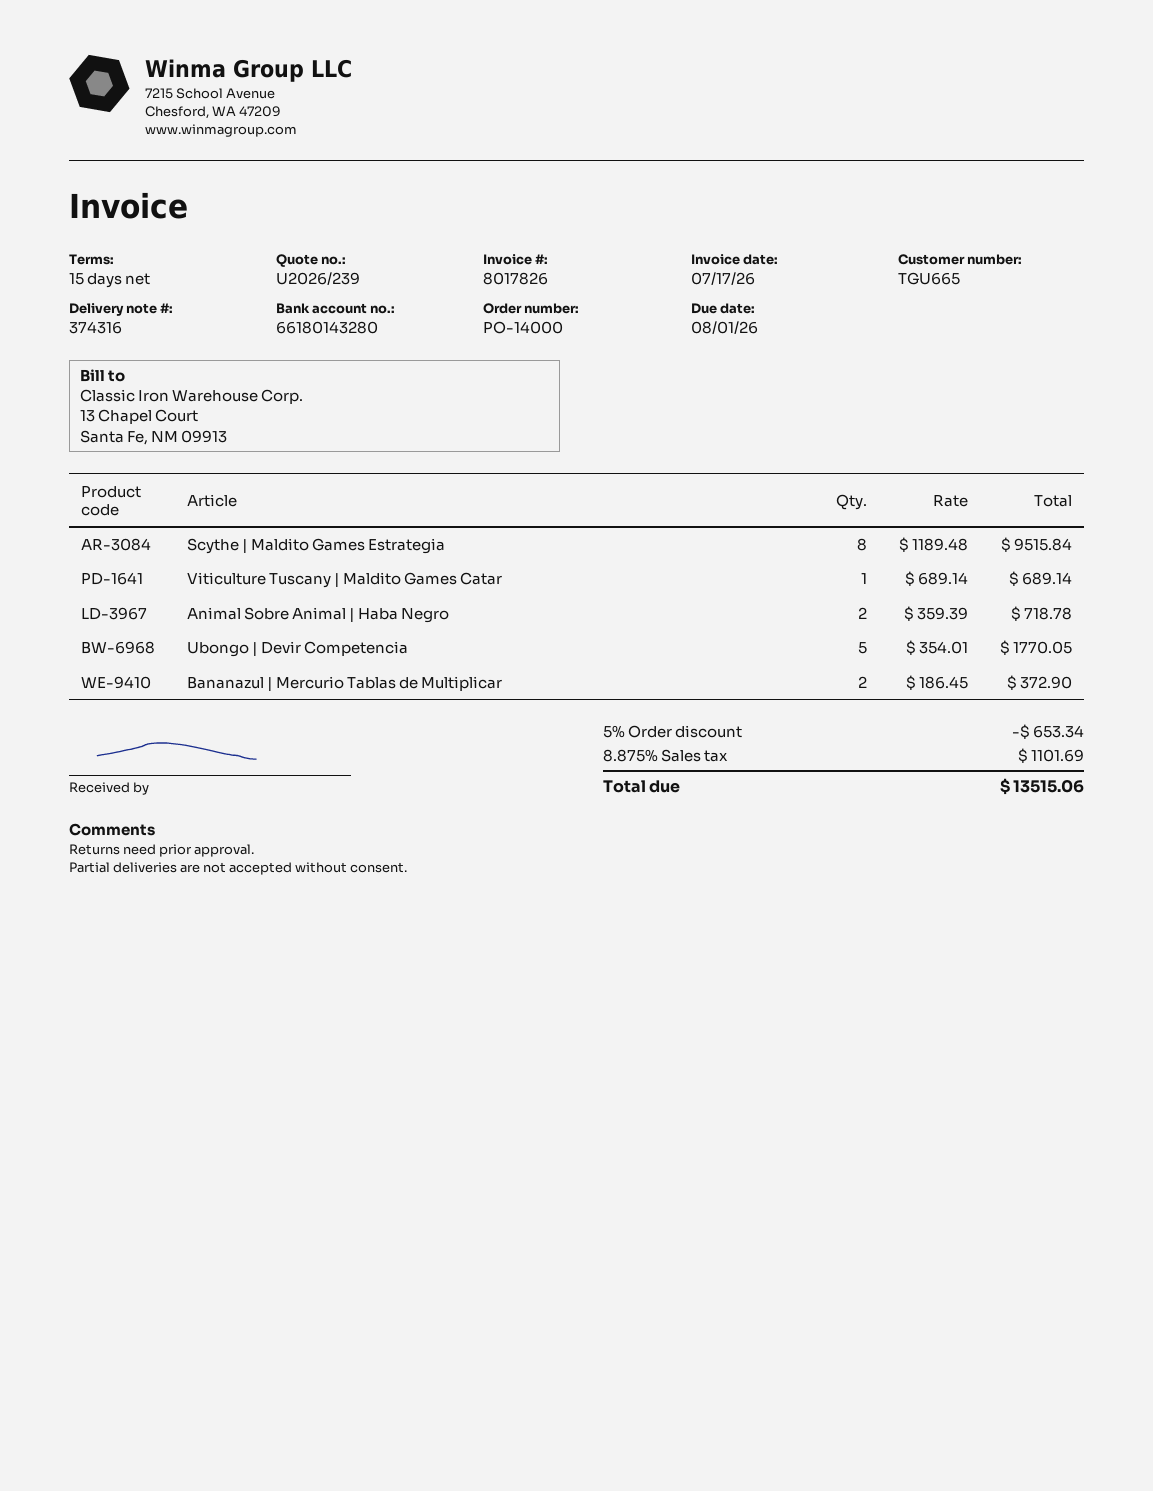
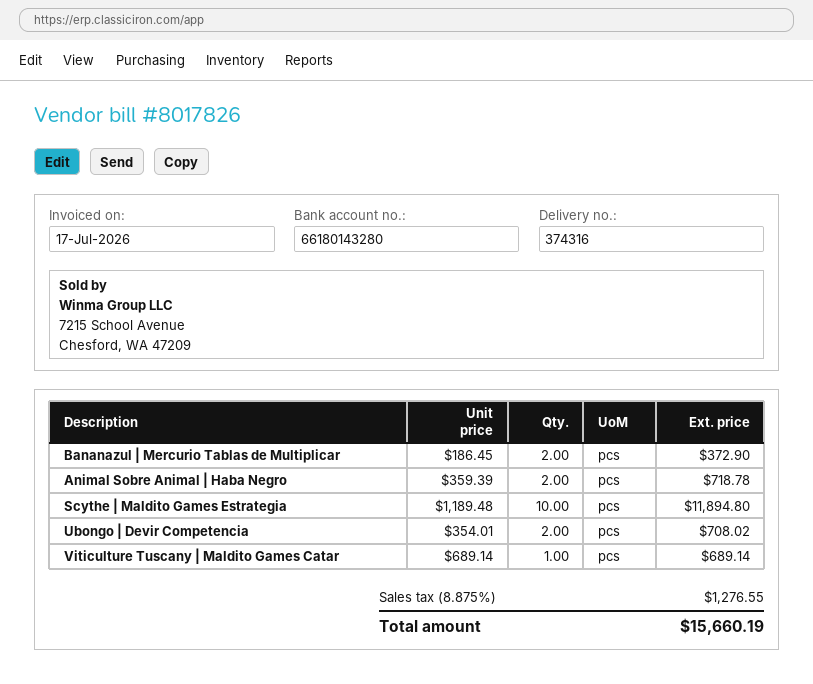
Scythe | Maldito Games Estrategia: 8 x 1189.48 = 9515.84 -> 10 x 1189.48 = 11894.80
Ubongo | Devir Competencia: 5 x 354.01 = 1770.05 -> 2 x 354.01 = 708.02
discount: 5% = 653.34 -> none
tax: 8.875% = 1101.69 -> 8.875% = 1276.55
total: 13515.06 -> 15660.19

